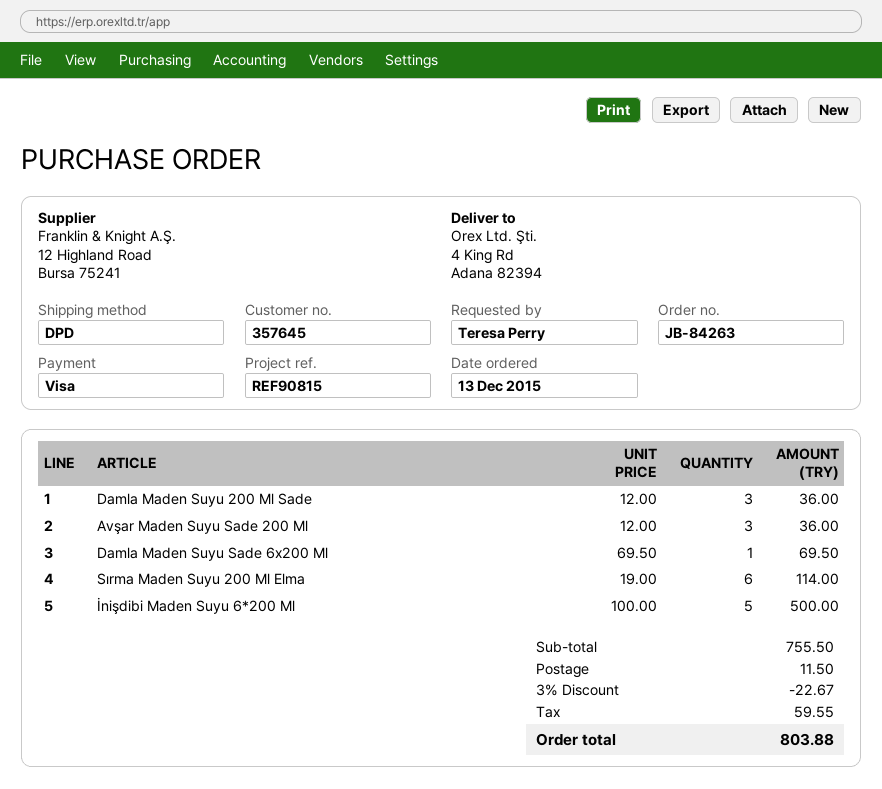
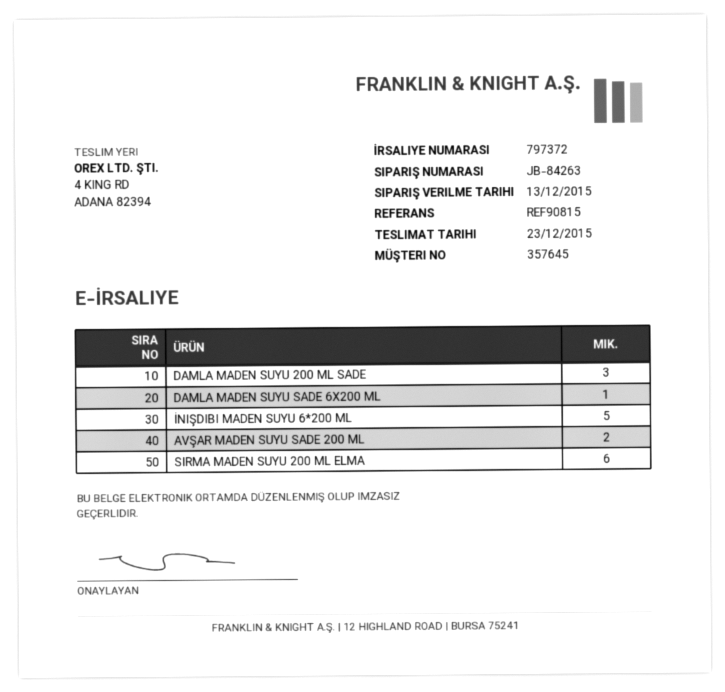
Avşar Maden Suyu Sade 200 Ml: 3 -> 2

